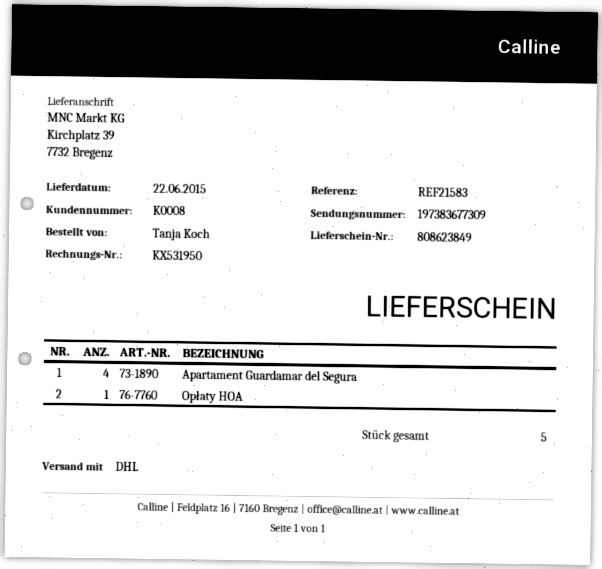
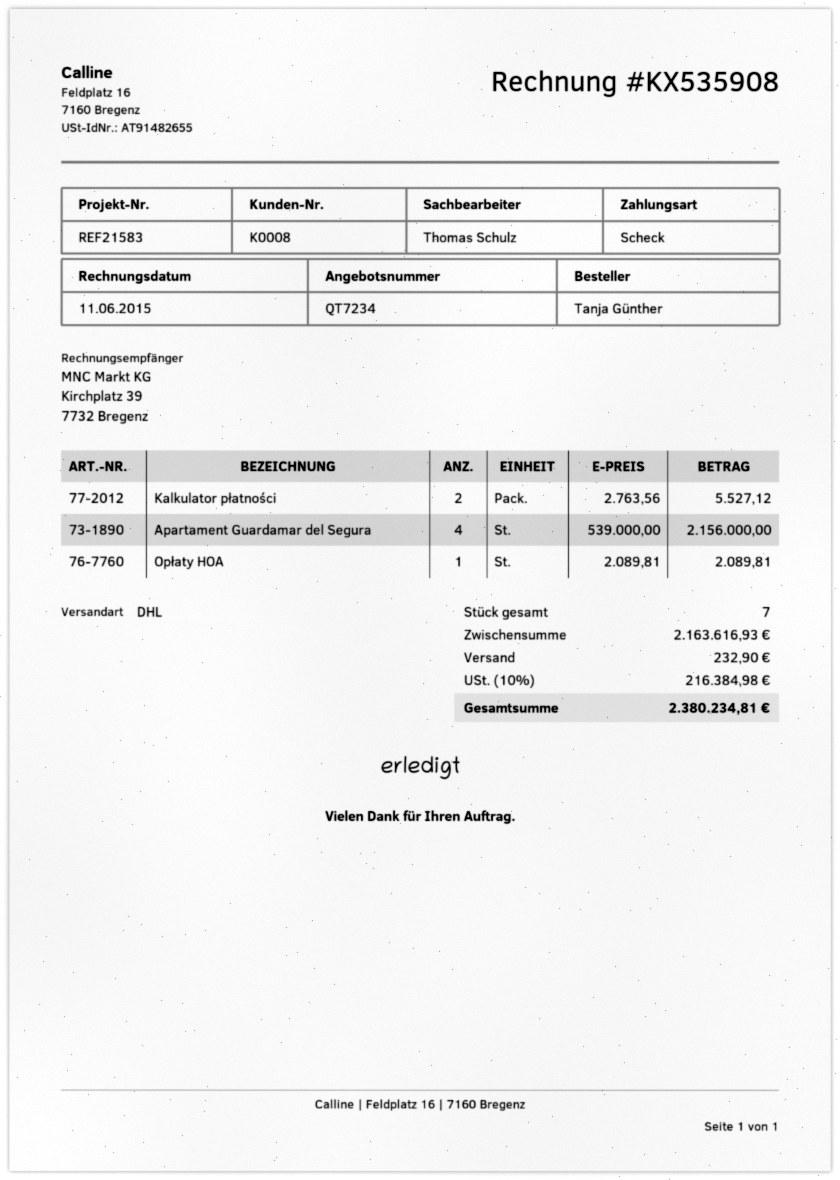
invoice number: KX531950 -> KX535908
ordered by: Tanja Koch -> Tanja Günther
Kalkulator płatności: none -> 2
total quantity: 5 -> 7

